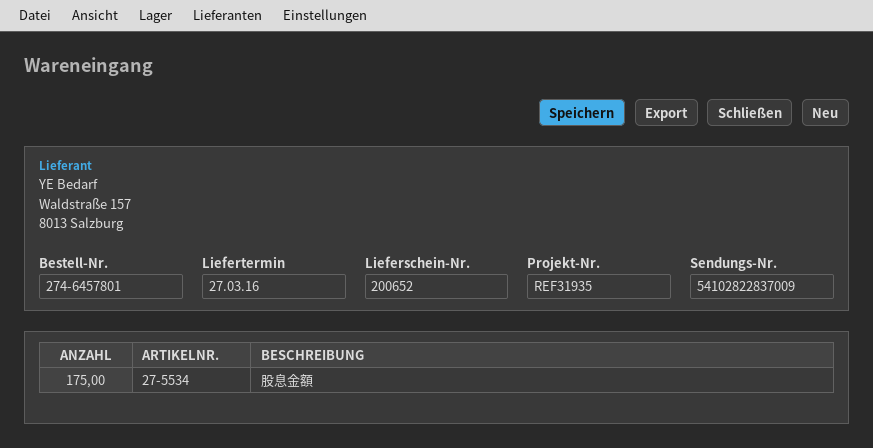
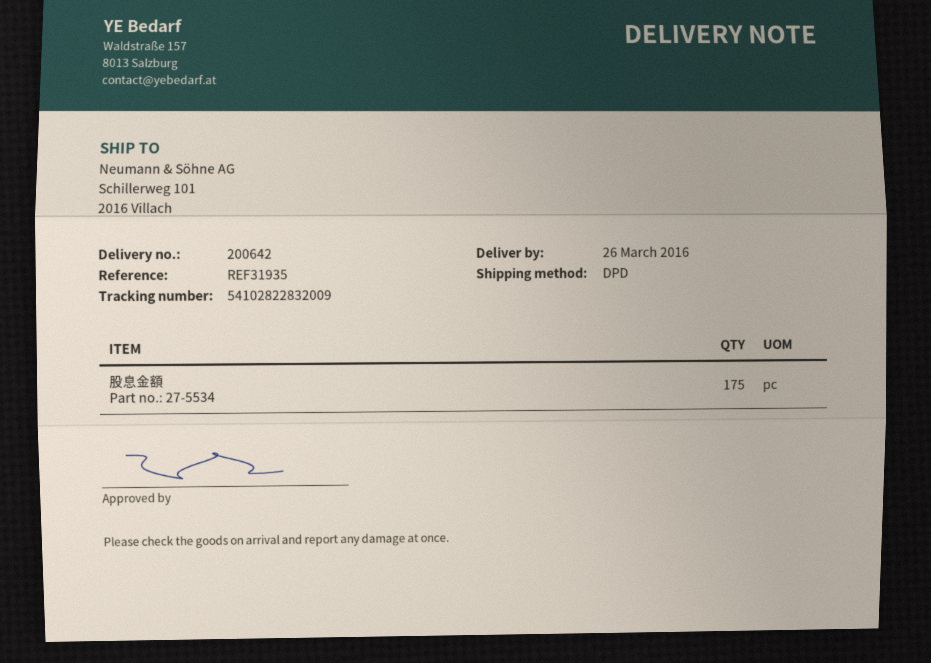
delivery note number: 200652 -> 200642
delivery date: 2016-03-27 -> 2016-03-26
tracking number: 54102822837009 -> 54102822832009

